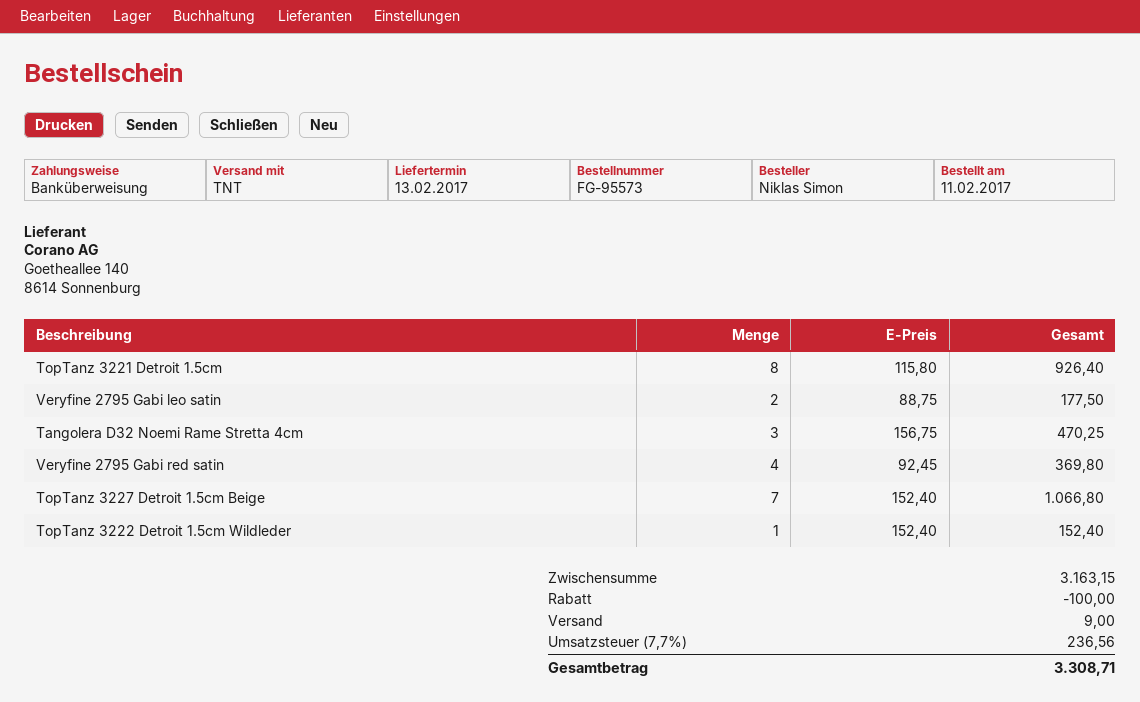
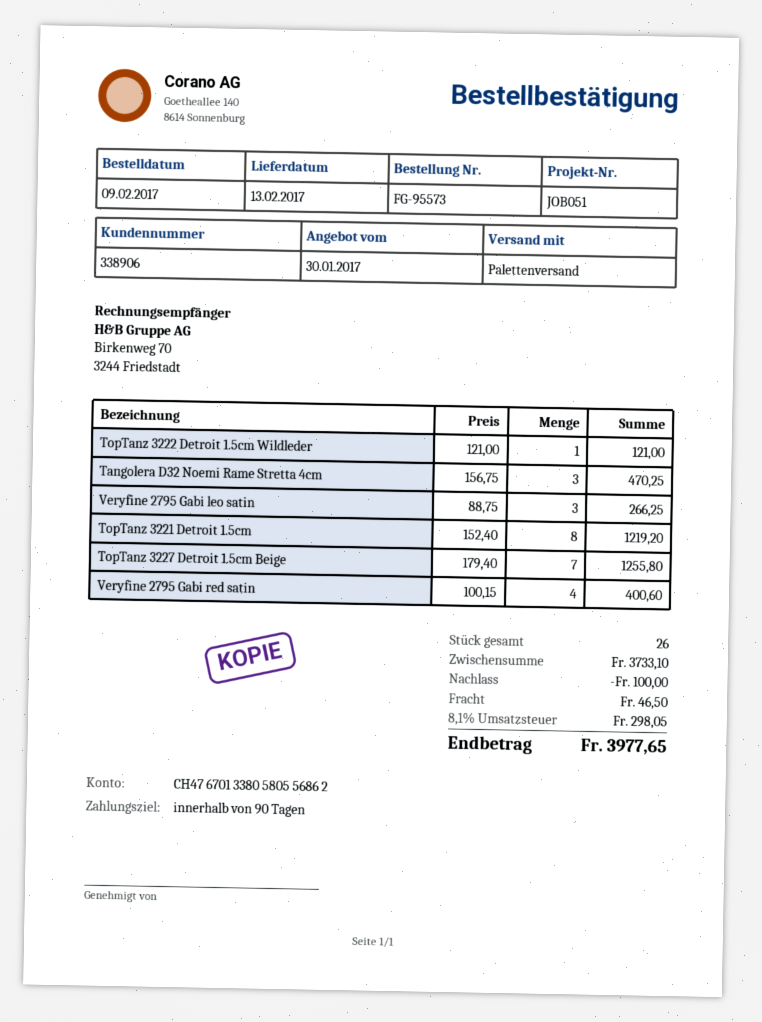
order date: 2017-02-11 -> 2017-02-09
shipping method: TNT -> pallet freight
TopTanz 3221 Detroit 1.5cm: 8 x 115.80 = 926.40 -> 8 x 152.40 = 1219.20
Veryfine 2795 Gabi leo satin: 2 x 88.75 = 177.50 -> 3 x 88.75 = 266.25
Veryfine 2795 Gabi red satin: 4 x 92.45 = 369.80 -> 4 x 100.15 = 400.60
TopTanz 3227 Detroit 1.5cm Beige: 7 x 152.40 = 1066.80 -> 7 x 179.40 = 1255.80
TopTanz 3222 Detroit 1.5cm Wildleder: 1 x 152.40 = 152.40 -> 1 x 121.00 = 121.00
subtotal: 3163.15 -> 3733.10
shipping: 9.00 -> 46.50
tax: 7.7% = 236.56 -> 8.1% = 298.05
total: 3308.71 -> 3977.65

